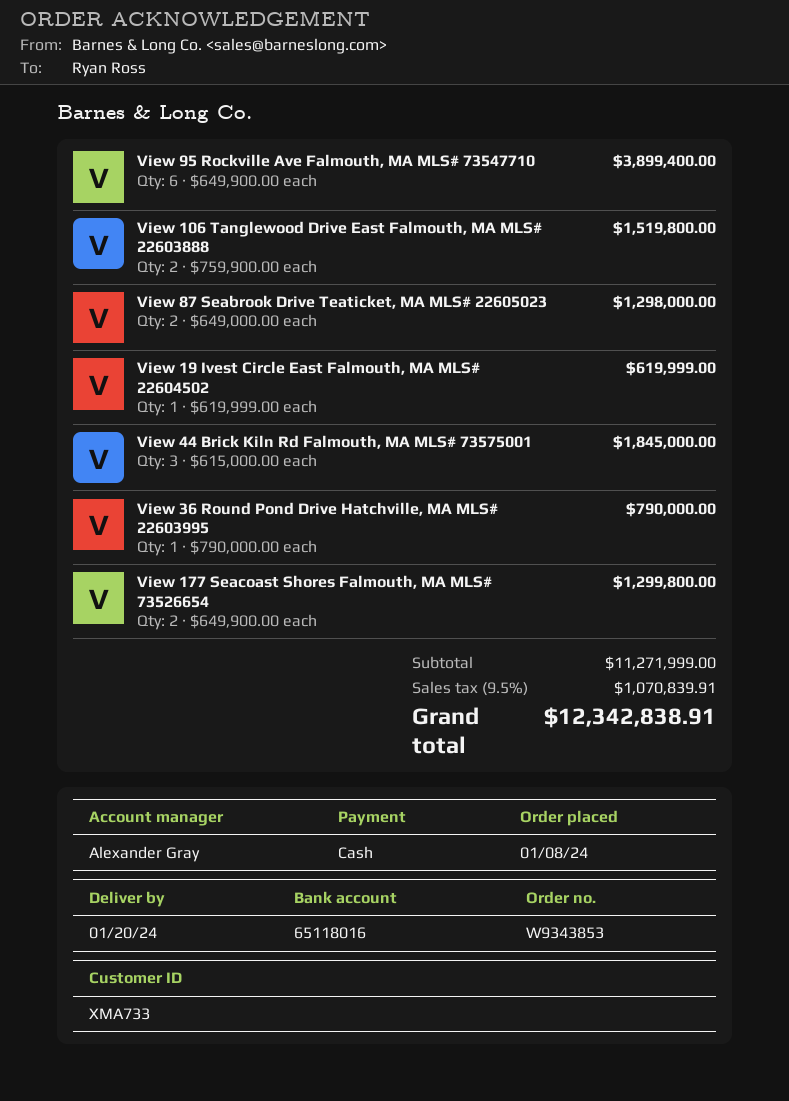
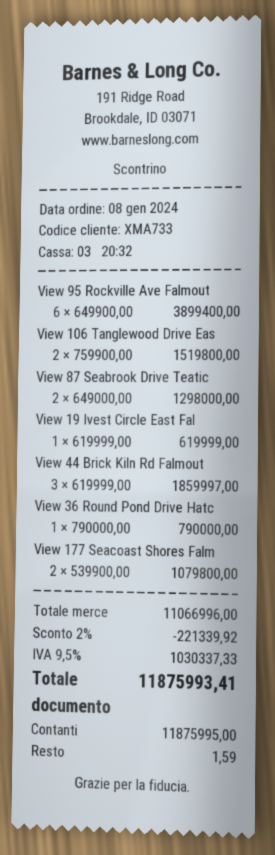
View 44 Brick Kiln Rd Falmouth, MA MLS# 73575001: 3 x 615000.00 = 1845000.00 -> 3 x 619999.00 = 1859997.00
View 177 Seacoast Shores Falmouth, MA MLS# 73526654: 2 x 649900.00 = 1299800.00 -> 2 x 539900.00 = 1079800.00
subtotal: 11271999.00 -> 11066996.00
discount: none -> 2% = 221339.92
tax: 9.5% = 1070839.91 -> 9.5% = 1030337.33
total: 12342838.91 -> 11875993.41

